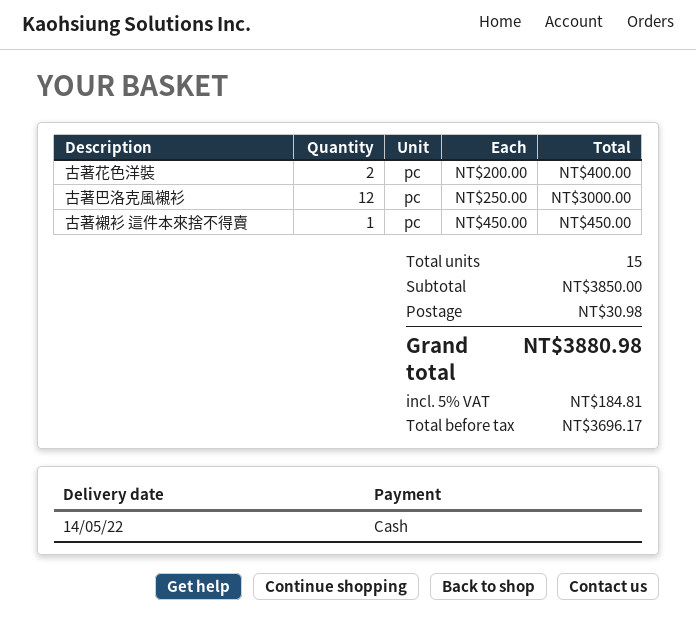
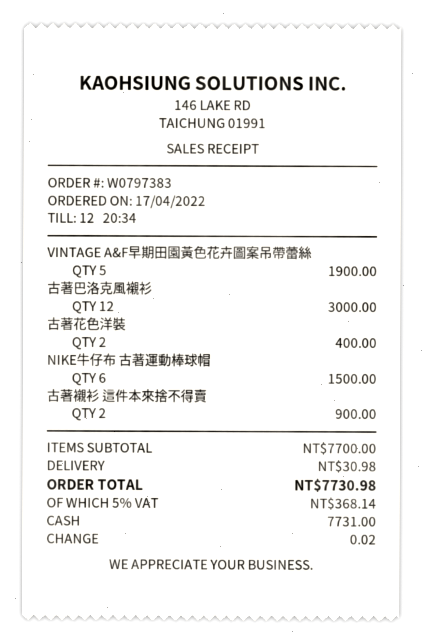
古著襯衫 這件本來捨不得賣: 1 for 450.00 -> 2 for 900.00
VINTAGE A&F早期田園黃色花卉圖案吊帶蕾絲: none -> 5 for 1900.00
NIKE牛仔布 古著運動棒球帽: none -> 6 for 1500.00
subtotal: 3850.00 -> 7700.00
tax: 5% = 184.81 -> 5% = 368.14
total: 3880.98 -> 7730.98

